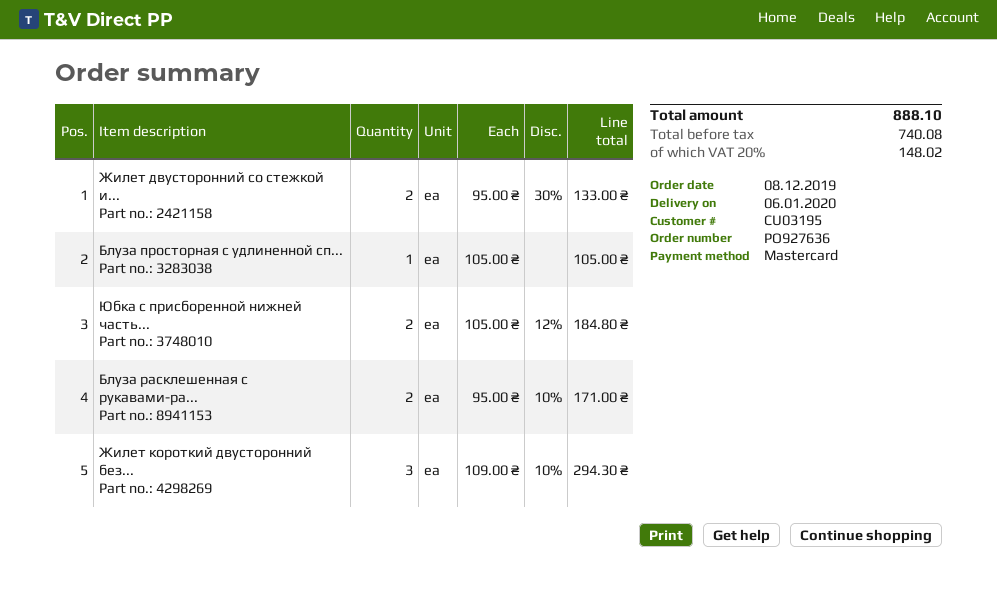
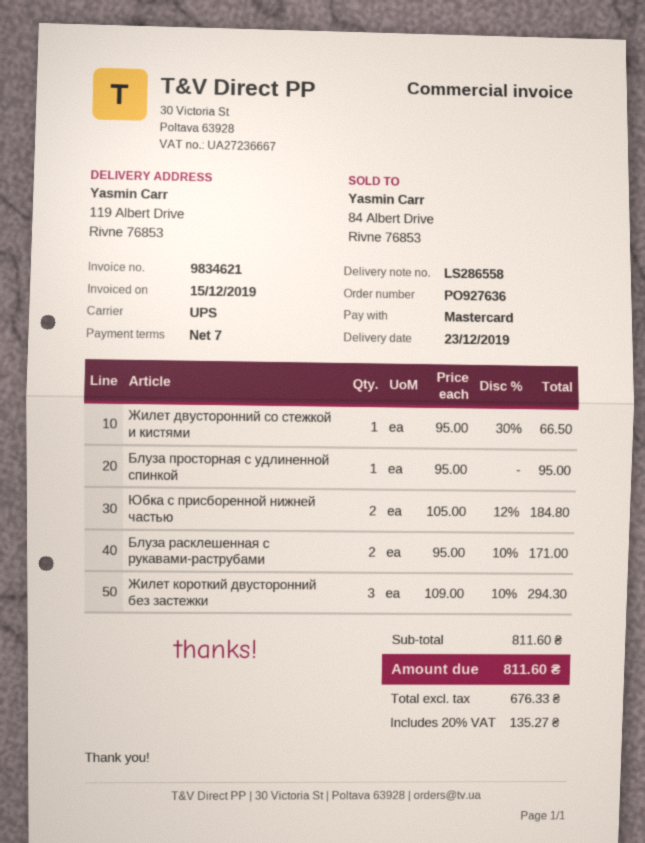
delivery date: 2020-01-06 -> 2019-12-23
Жилет двусторонний со стежкой и...: 2 x 95.00 - 30% = 133.00 -> 1 x 95.00 - 30% = 66.50
Блуза просторная с удлиненной сп...: 1 x 105.00 = 105.00 -> 1 x 95.00 = 95.00
net: 740.08 -> 676.33
tax: 20% = 148.02 -> 20% = 135.27
total: 888.10 -> 811.60

